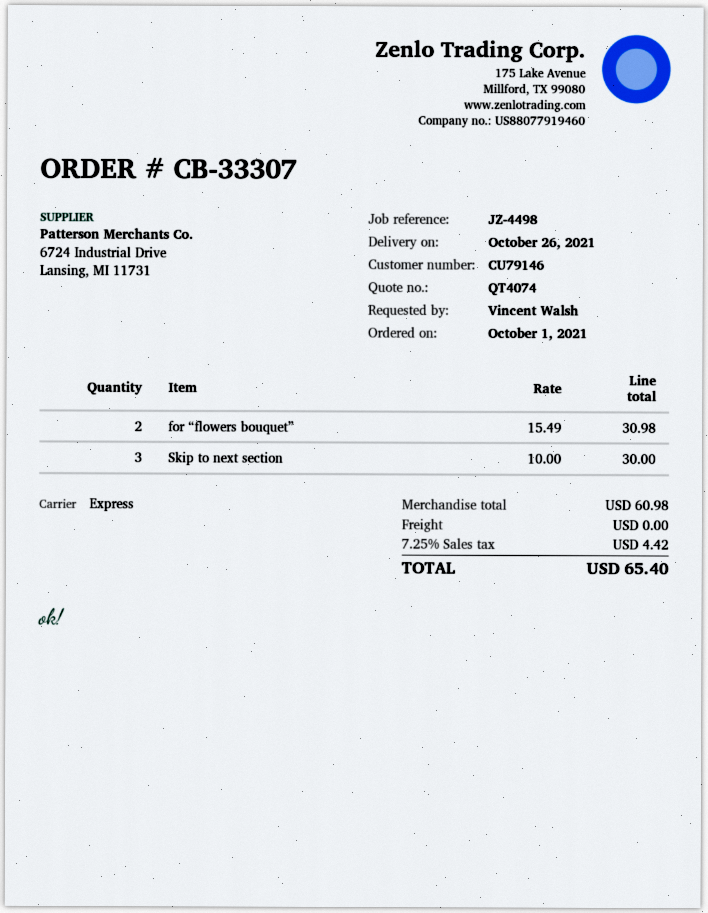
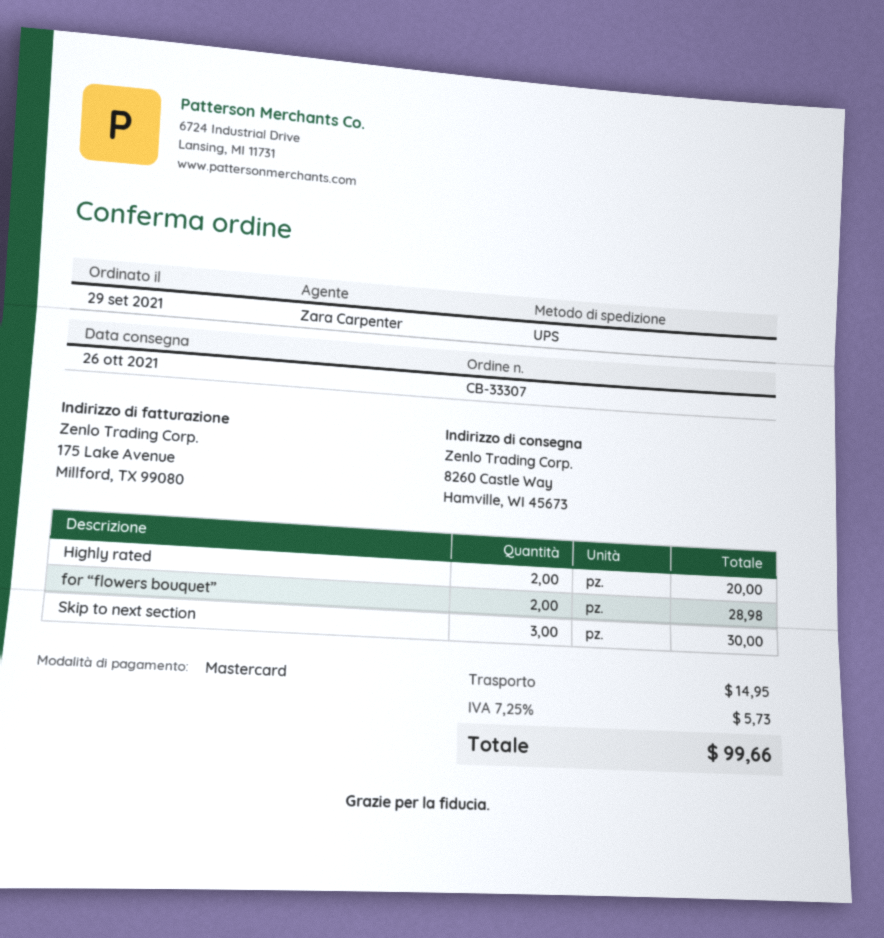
order date: 2021-10-01 -> 2021-09-29
shipping method: express -> UPS
for “flowers bouquet”: 2 for 30.98 -> 2 for 28.98
Highly rated: none -> 2 for 20.00
shipping: 0.00 -> 14.95
tax: 7.25% = 4.42 -> 7.25% = 5.73
total: 65.40 -> 99.66

